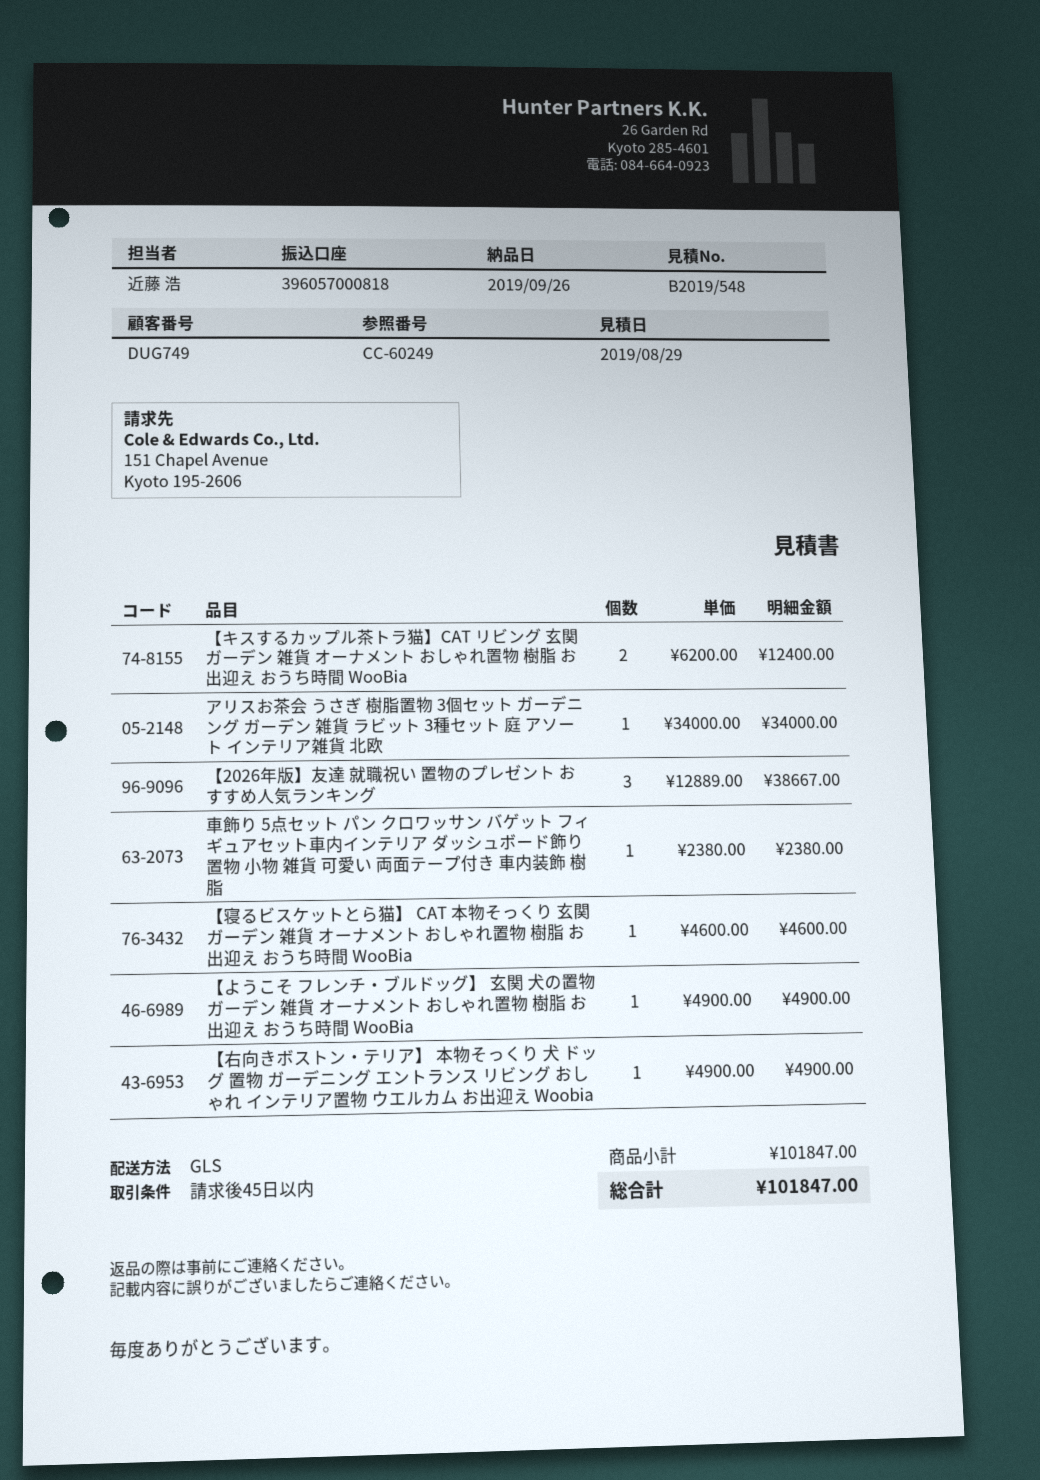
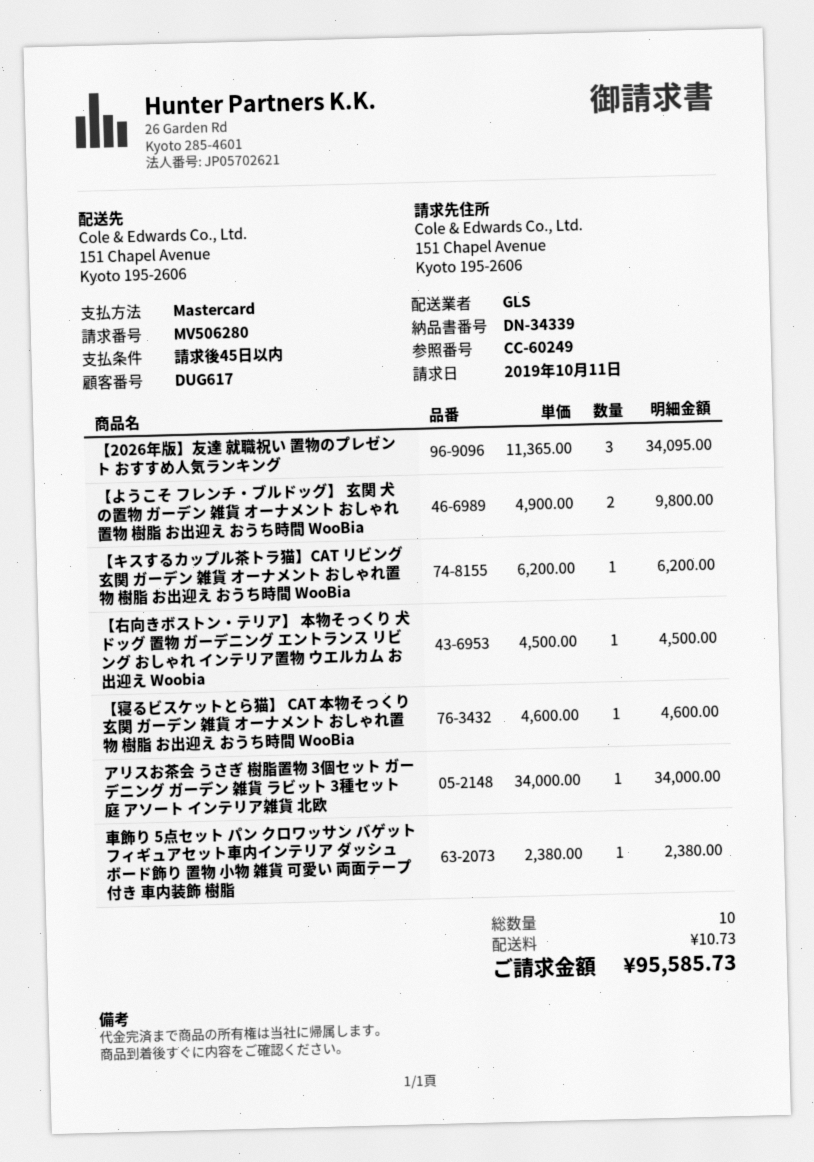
customer number: DUG749 -> DUG617
【キスするカップル茶トラ猫】CAT リビング 玄関 ガーデン 雑貨 オーナメント おしゃれ置物 樹脂 お出迎え おうち時間 WooBia: 2 x 6200.00 = 12400.00 -> 1 x 6200.00 = 6200.00
【2026年版】友達 就職祝い 置物のプレゼント おすすめ人気ランキング: 3 x 12889.00 = 38667.00 -> 3 x 11365.00 = 34095.00
【ようこそ フレンチ・ブルドッグ】 玄関 犬の置物 ガーデン 雑貨 オーナメント おしゃれ置物 樹脂 お出迎え おうち時間 WooBia: 1 x 4900.00 = 4900.00 -> 2 x 4900.00 = 9800.00
【右向きボストン・テリア】 本物そっくり 犬 ドッグ 置物 ガーデニング エントランス リビング おしゃれ インテリア置物 ウエルカム お出迎え Woobia: 1 x 4900.00 = 4900.00 -> 1 x 4500.00 = 4500.00
shipping: none -> 10.73
total: 101847.00 -> 95585.73

